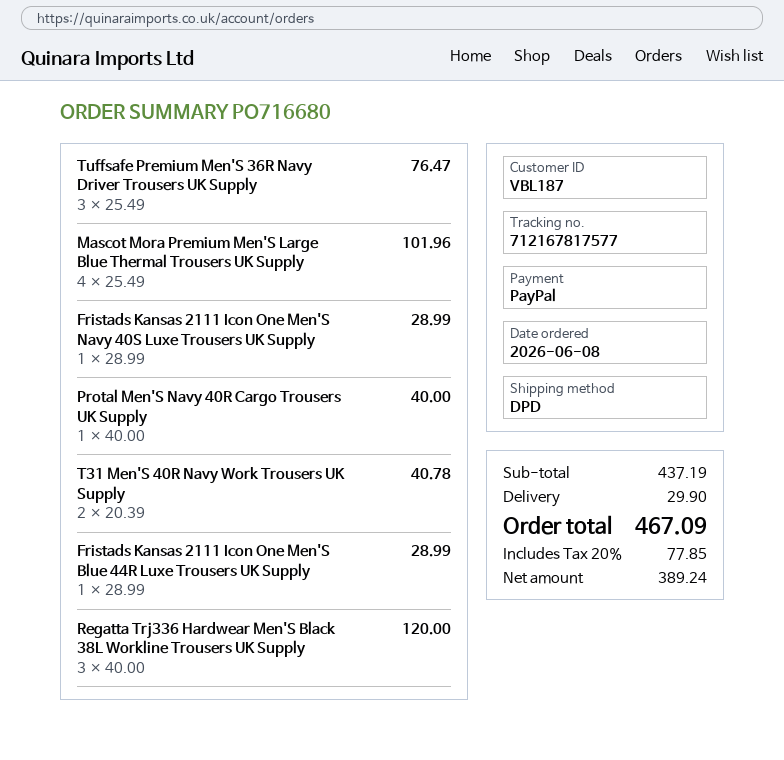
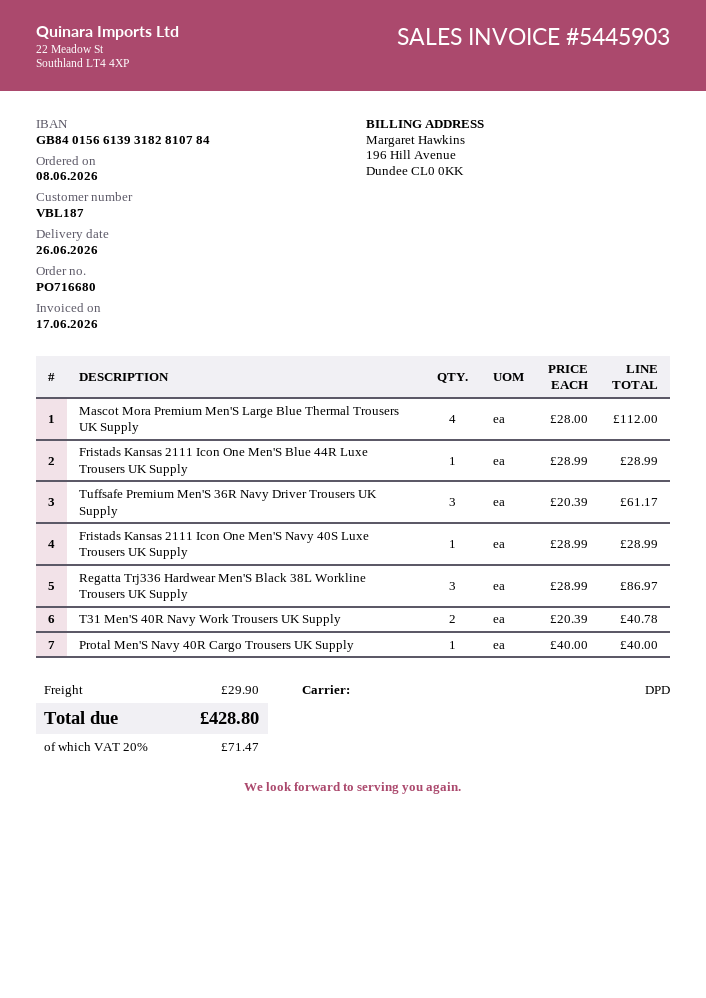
Tuffsafe Premium Men'S 36R Navy Driver Trousers UK Supply: 3 x 25.49 = 76.47 -> 3 x 20.39 = 61.17
Mascot Mora Premium Men'S Large Blue Thermal Trousers UK Supply: 4 x 25.49 = 101.96 -> 4 x 28.00 = 112.00
Regatta Trj336 Hardwear Men'S Black 38L Workline Trousers UK Supply: 3 x 40.00 = 120.00 -> 3 x 28.99 = 86.97
tax: 20% = 77.85 -> 20% = 71.47
total: 467.09 -> 428.80

